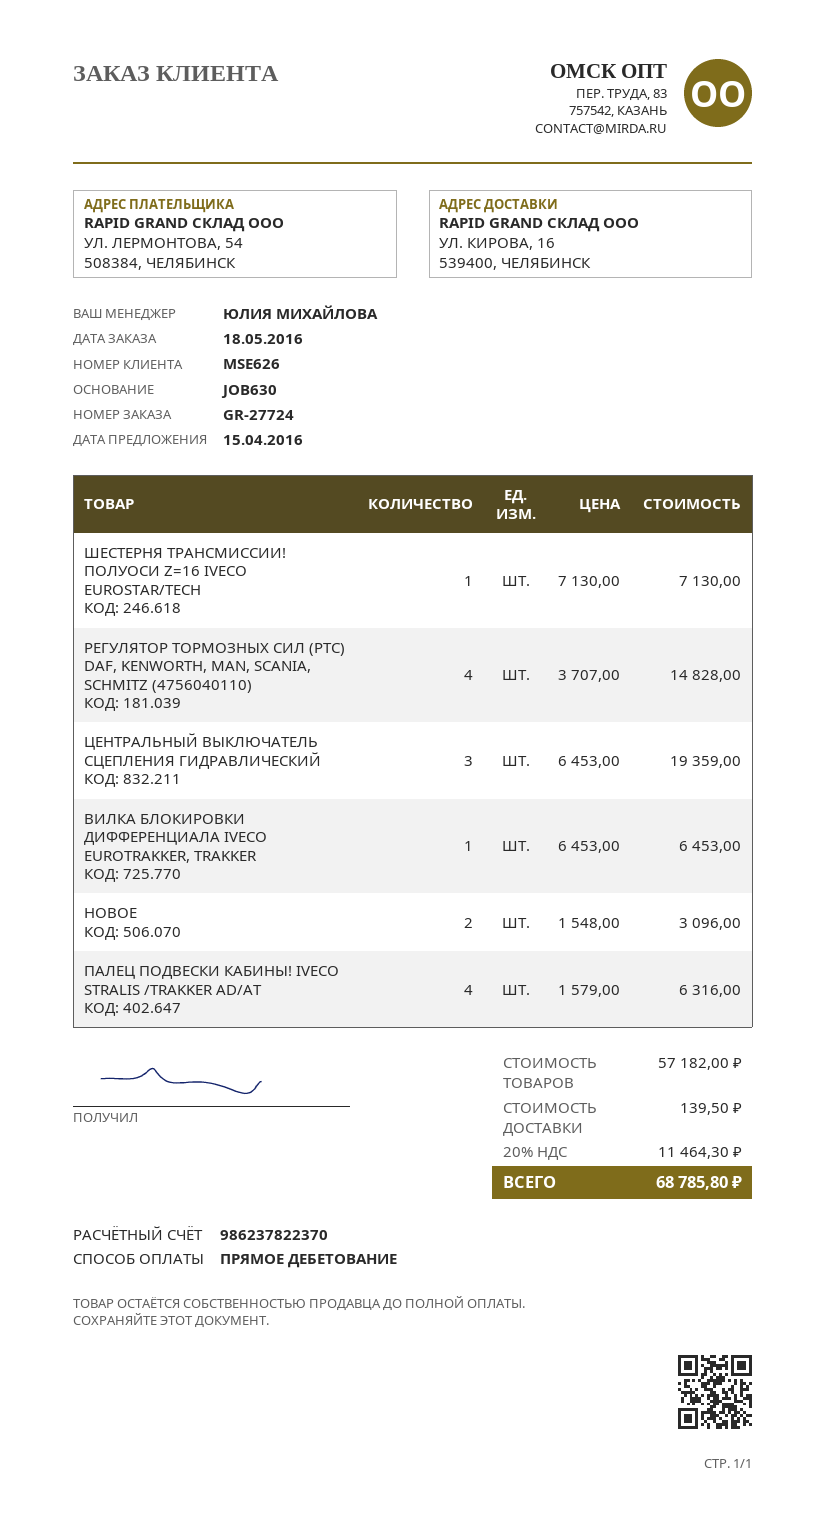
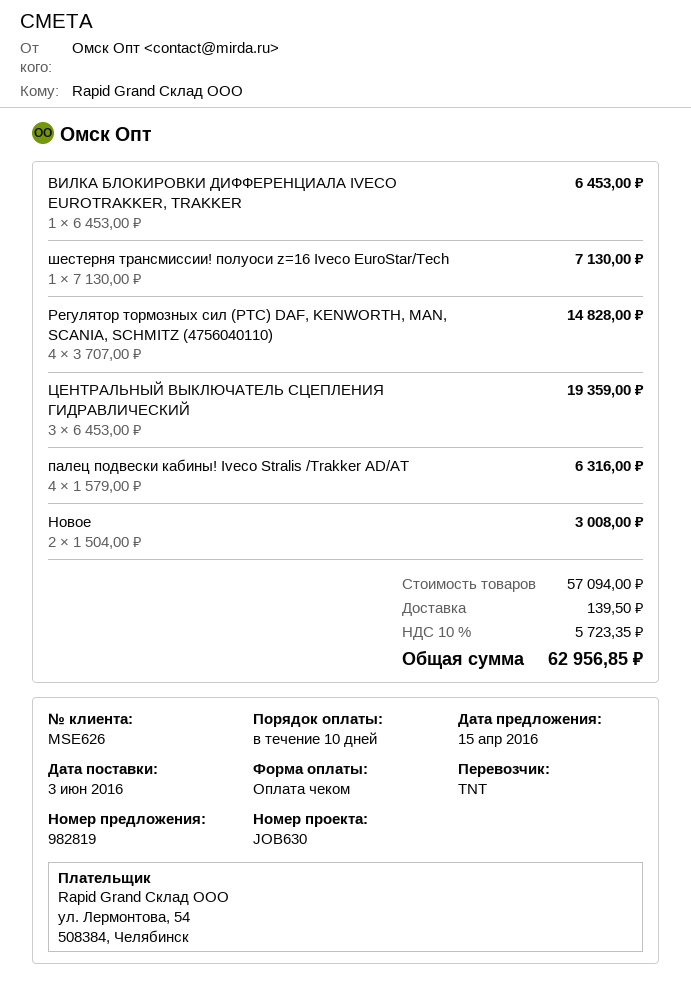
payment method: direct debit -> cheque
НОВОЕ: 2 x 1548.00 = 3096.00 -> 2 x 1504.00 = 3008.00
subtotal: 57182.00 -> 57094.00
tax: 20% = 11464.30 -> 10% = 5723.35
total: 68785.80 -> 62956.85

